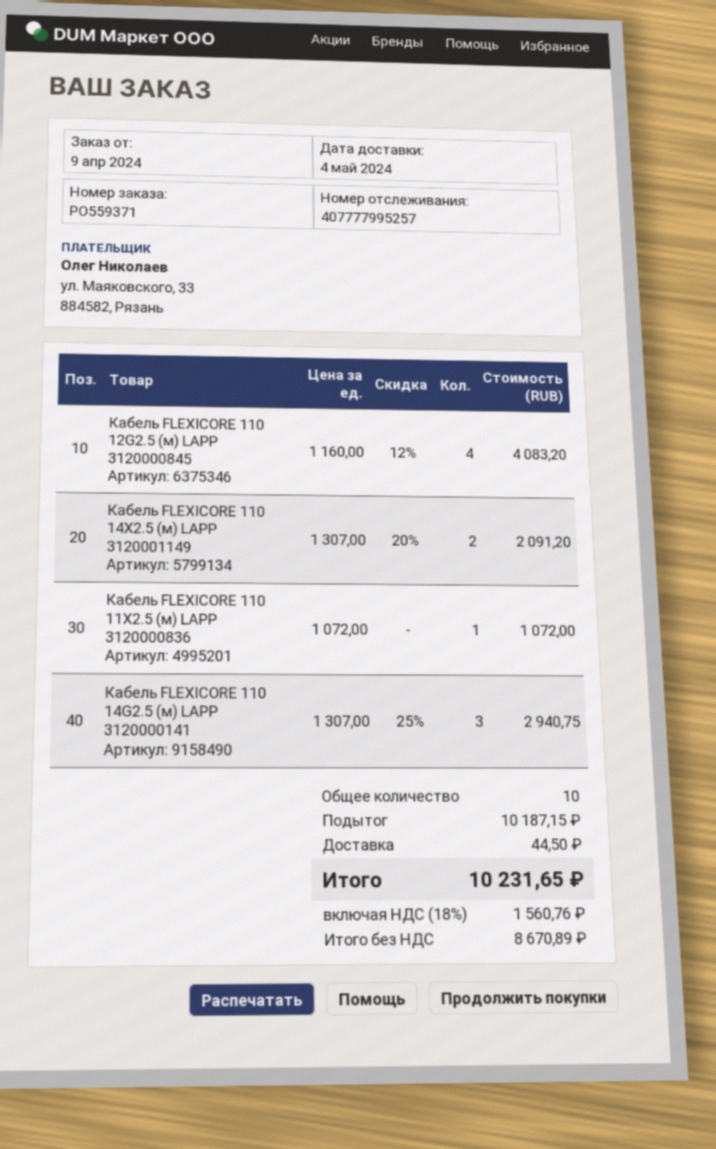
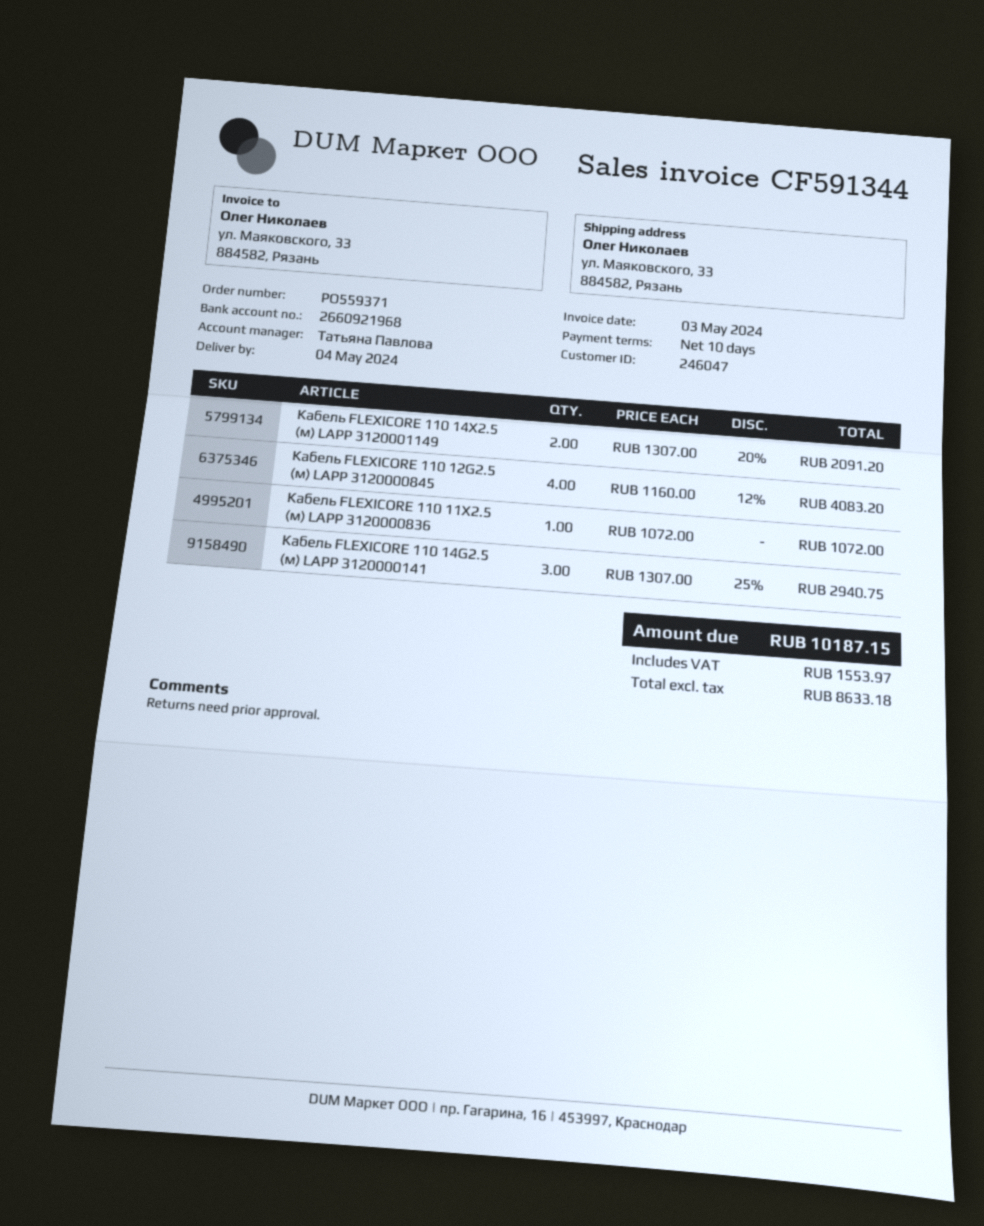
shipping: 44.50 -> none
net: 8670.89 -> 8633.18
tax: 1560.76 -> 1553.97
total: 10231.65 -> 10187.15

